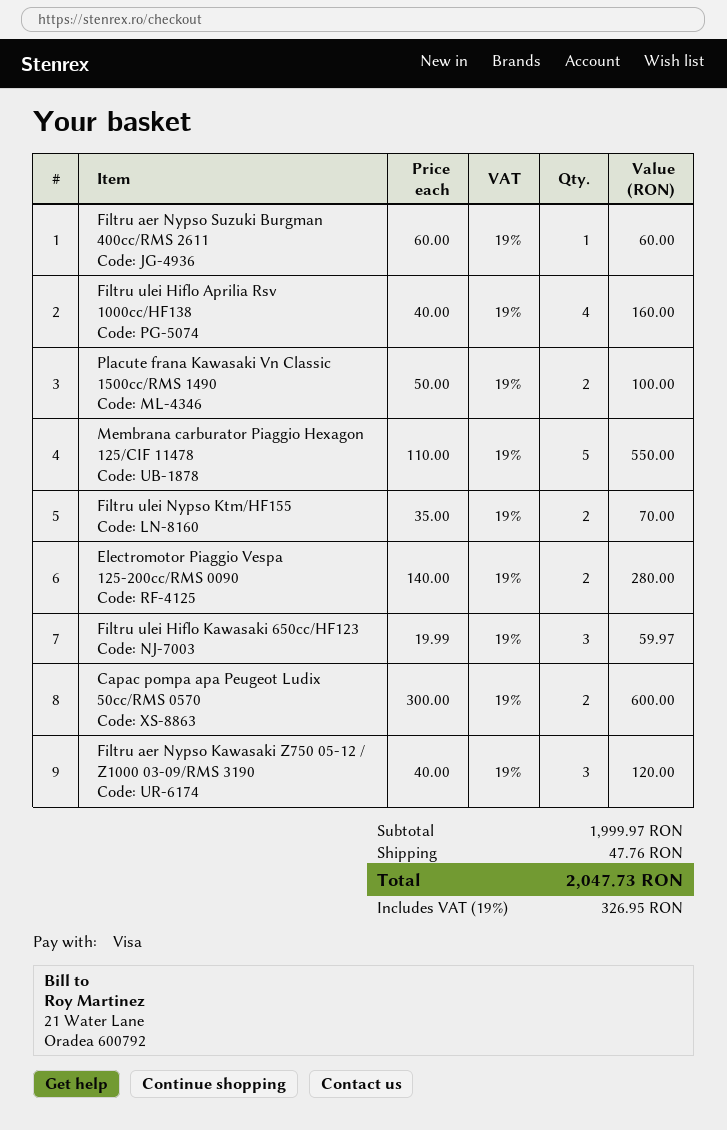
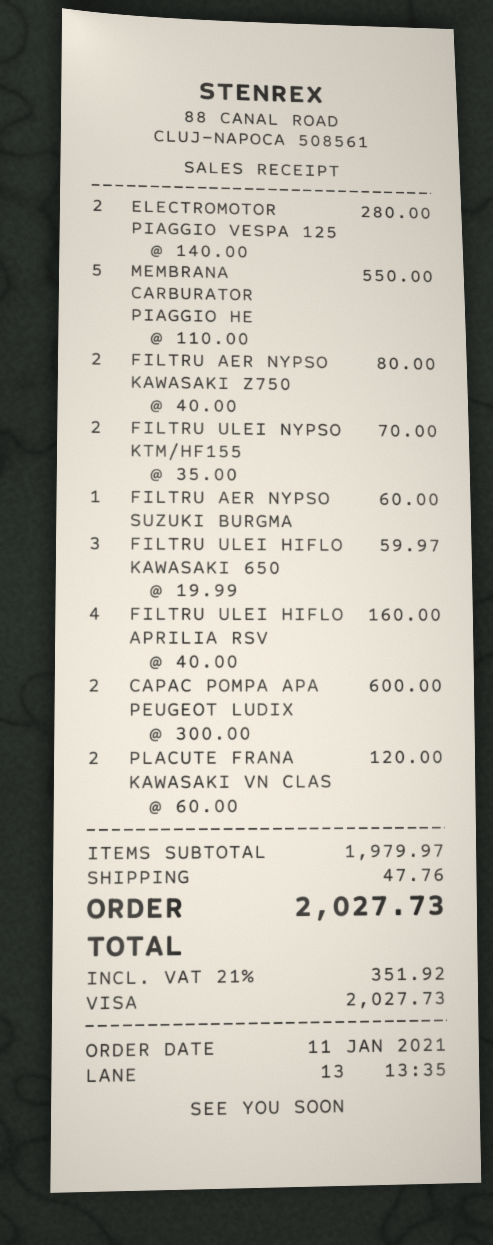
Placute frana Kawasaki Vn Classic 1500cc/RMS 1490: 2 x 50.00 = 100.00 -> 2 x 60.00 = 120.00
Filtru aer Nypso Kawasaki Z750 05-12 / Z1000 03-09/RMS 3190: 3 x 40.00 = 120.00 -> 2 x 40.00 = 80.00
subtotal: 1999.97 -> 1979.97
tax: 19% = 326.95 -> 21% = 351.92
total: 2047.73 -> 2027.73

